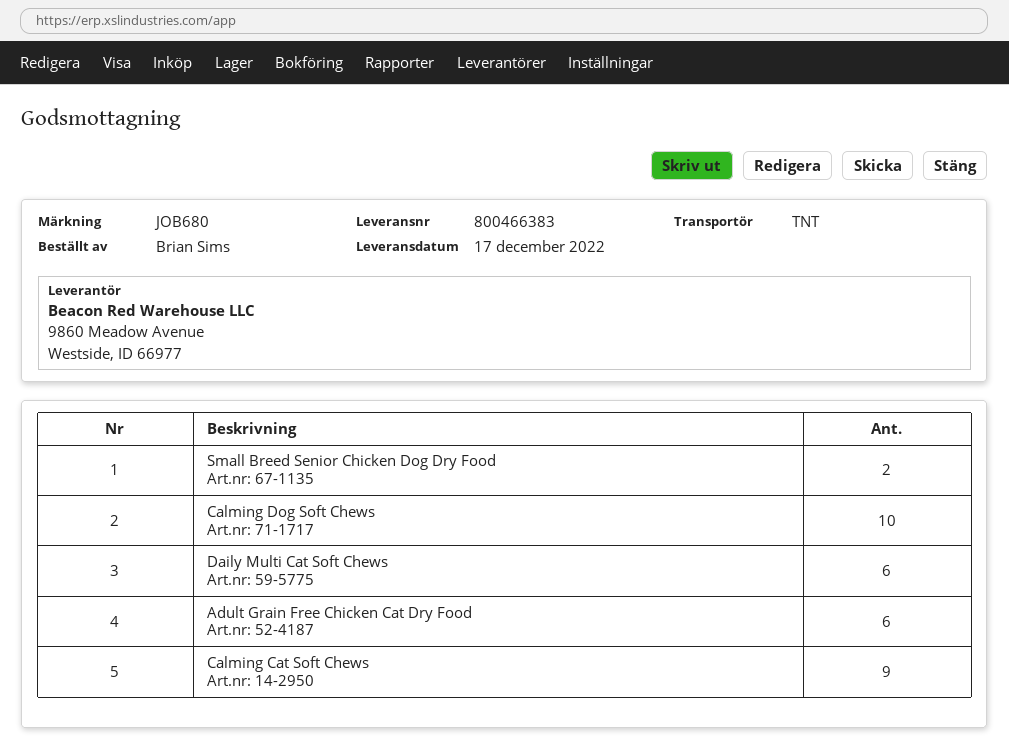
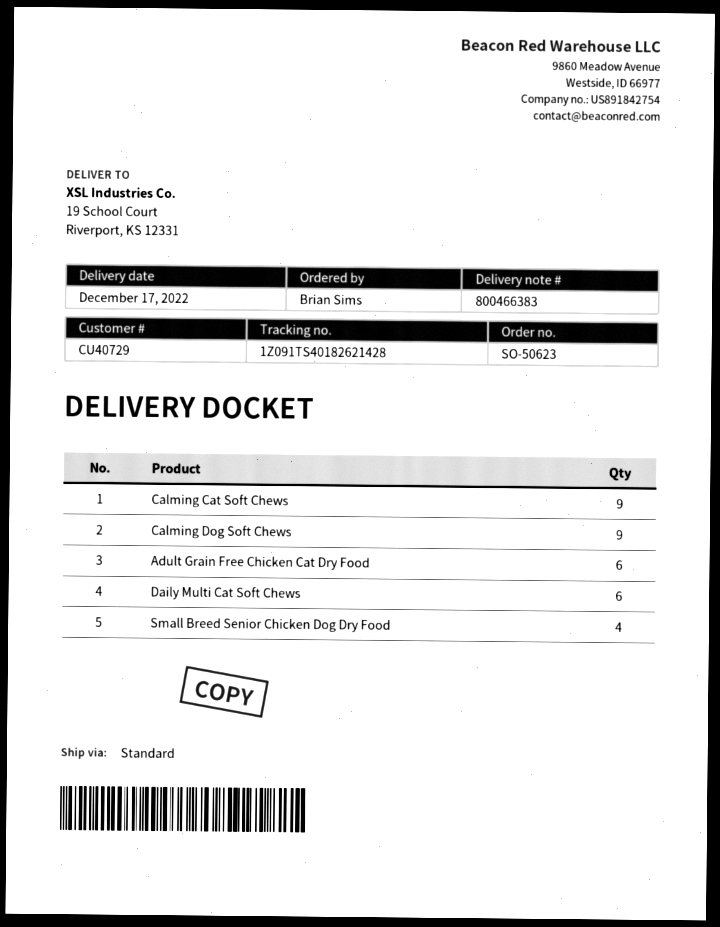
shipping method: TNT -> standard
Small Breed Senior Chicken Dog Dry Food: 2 -> 4
Calming Dog Soft Chews: 10 -> 9

